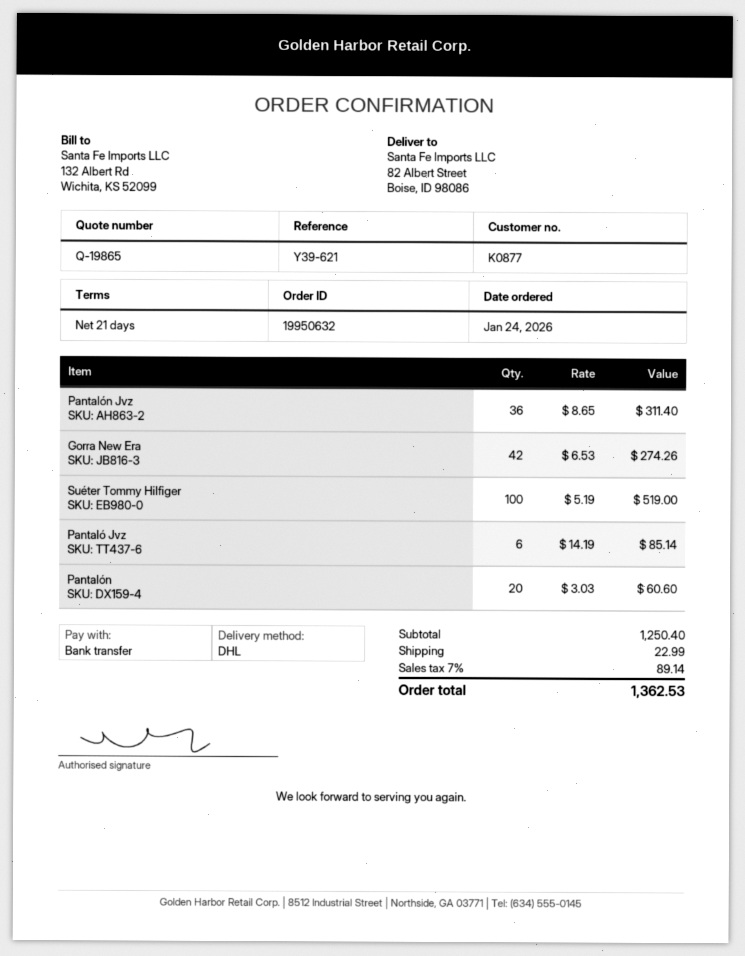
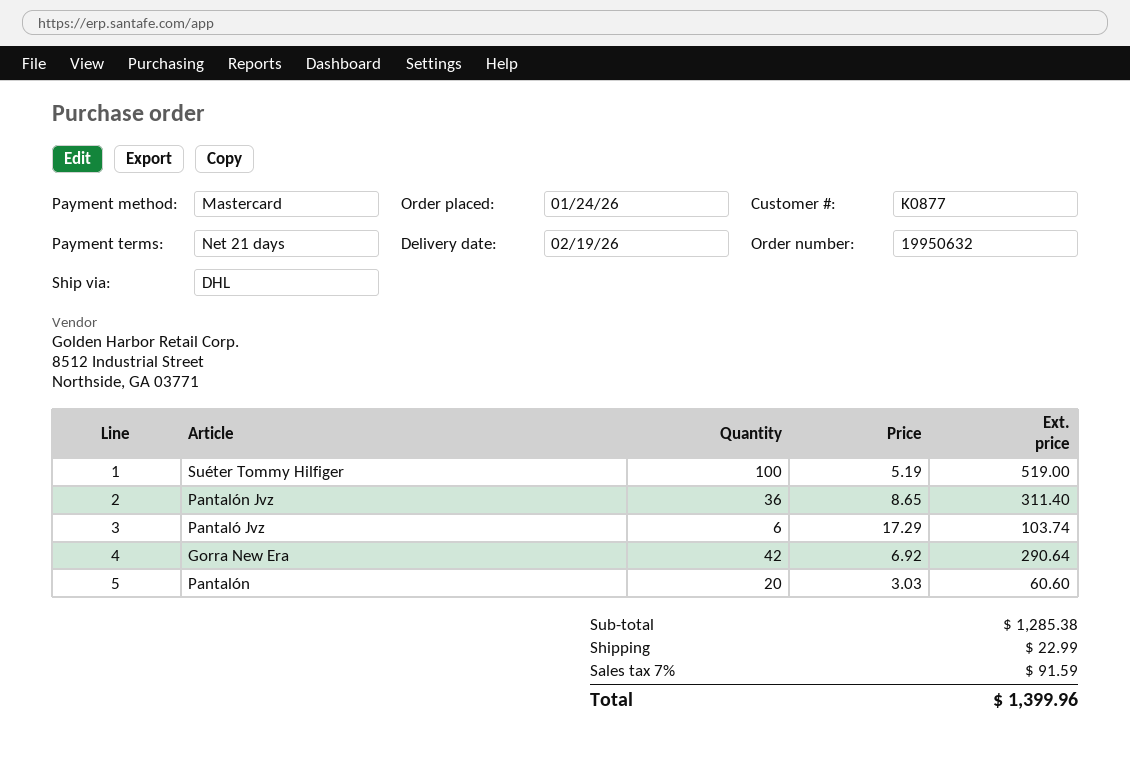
payment method: bank transfer -> Mastercard
Gorra New Era: 42 x 6.53 = 274.26 -> 42 x 6.92 = 290.64
Pantaló Jvz: 6 x 14.19 = 85.14 -> 6 x 17.29 = 103.74
subtotal: 1250.40 -> 1285.38
tax: 7% = 89.14 -> 7% = 91.59
total: 1362.53 -> 1399.96

